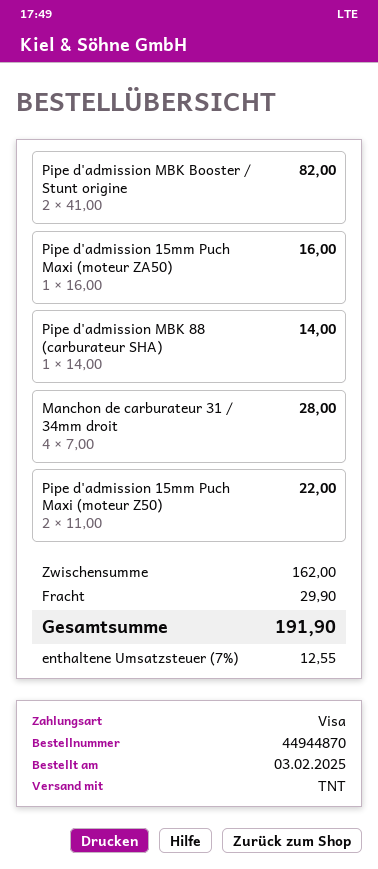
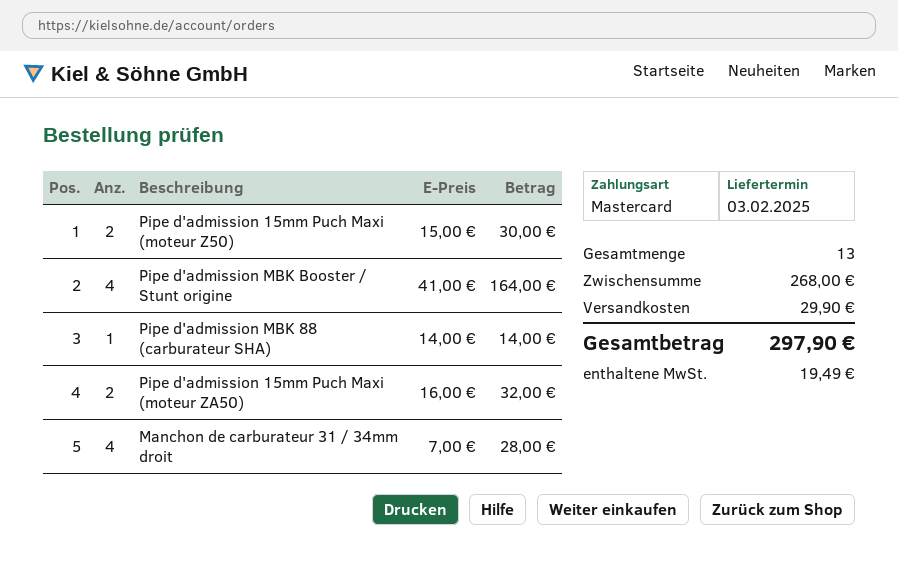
payment method: Visa -> Mastercard
Pipe d'admission MBK Booster / Stunt origine: 2 x 41.00 = 82.00 -> 4 x 41.00 = 164.00
Pipe d'admission 15mm Puch Maxi (moteur ZA50): 1 x 16.00 = 16.00 -> 2 x 16.00 = 32.00
Pipe d'admission 15mm Puch Maxi (moteur Z50): 2 x 11.00 = 22.00 -> 2 x 15.00 = 30.00
subtotal: 162.00 -> 268.00
tax: 12.55 -> 19.49
total: 191.90 -> 297.90

